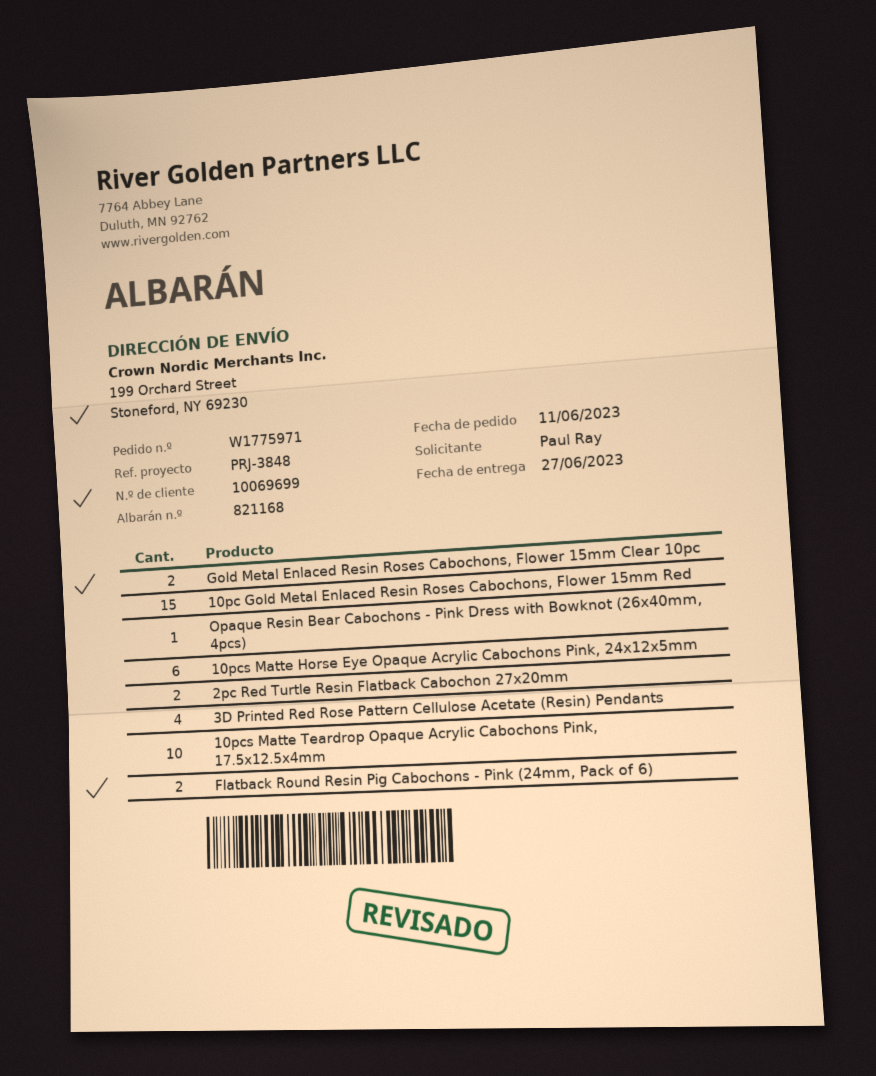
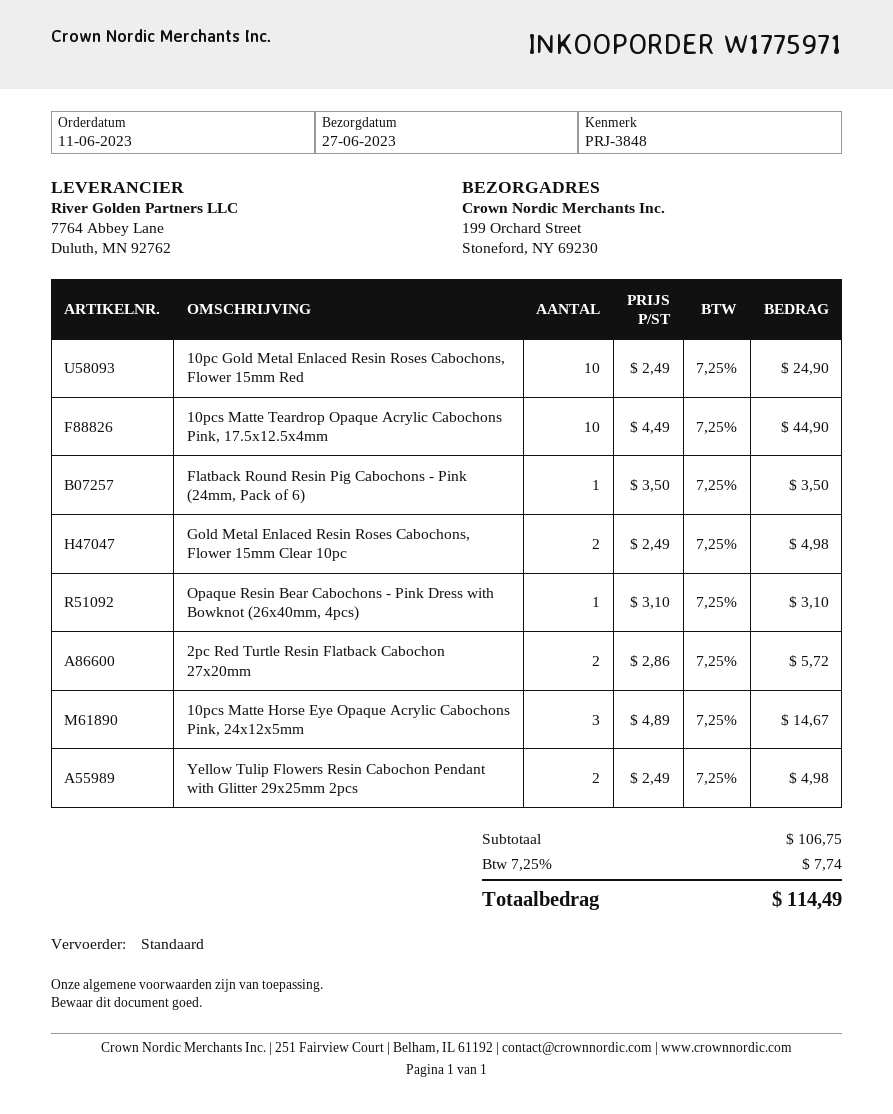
10pc Gold Metal Enlaced Resin Roses Cabochons, Flower 15mm Red: 15 -> 10
10pcs Matte Horse Eye Opaque Acrylic Cabochons Pink, 24x12x5mm: 6 -> 3
3D Printed Red Rose Pattern Cellulose Acetate (Resin) Pendants: 4 -> none
Flatback Round Resin Pig Cabochons - Pink (24mm, Pack of 6): 2 -> 1
Yellow Tulip Flowers Resin Cabochon Pendant with Glitter 29x25mm 2pcs: none -> 2

